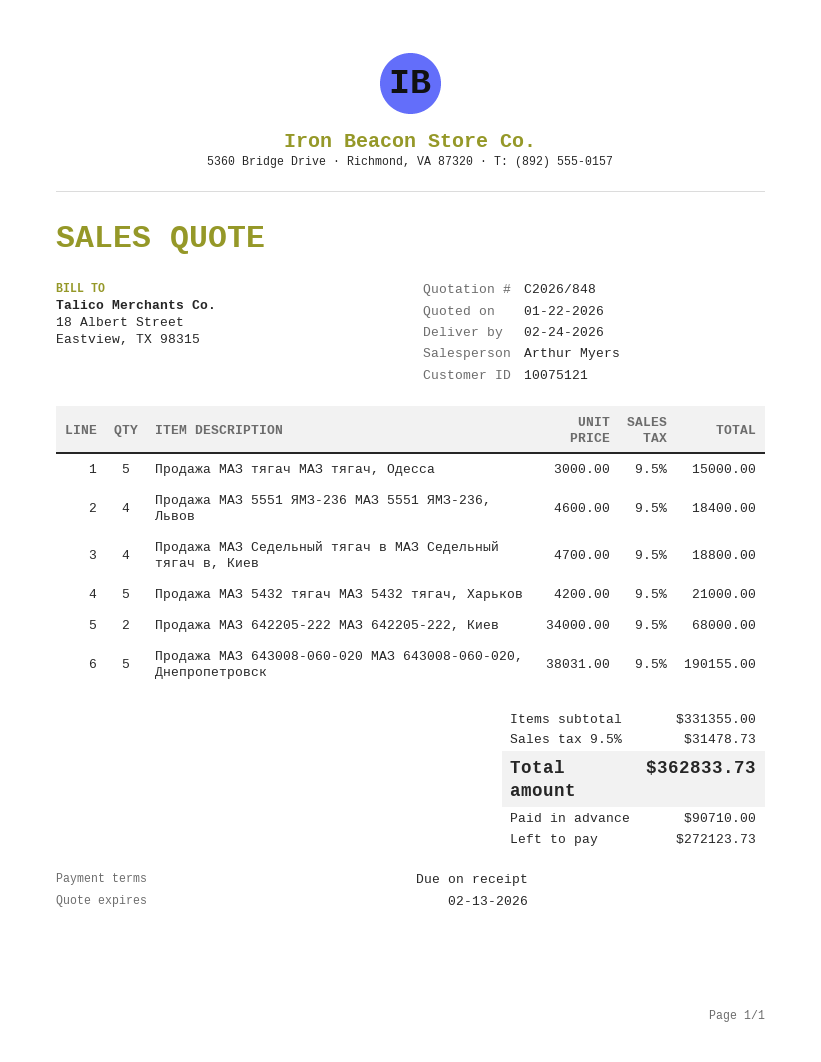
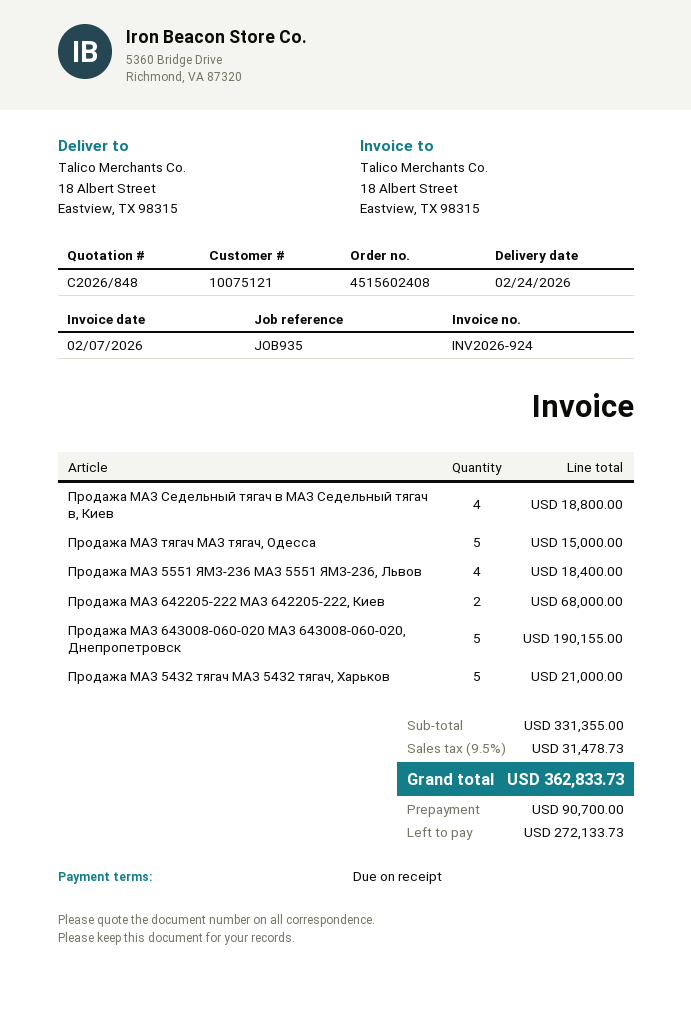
deposit: 90710.00 -> 90700.00
balance: 272123.73 -> 272133.73

